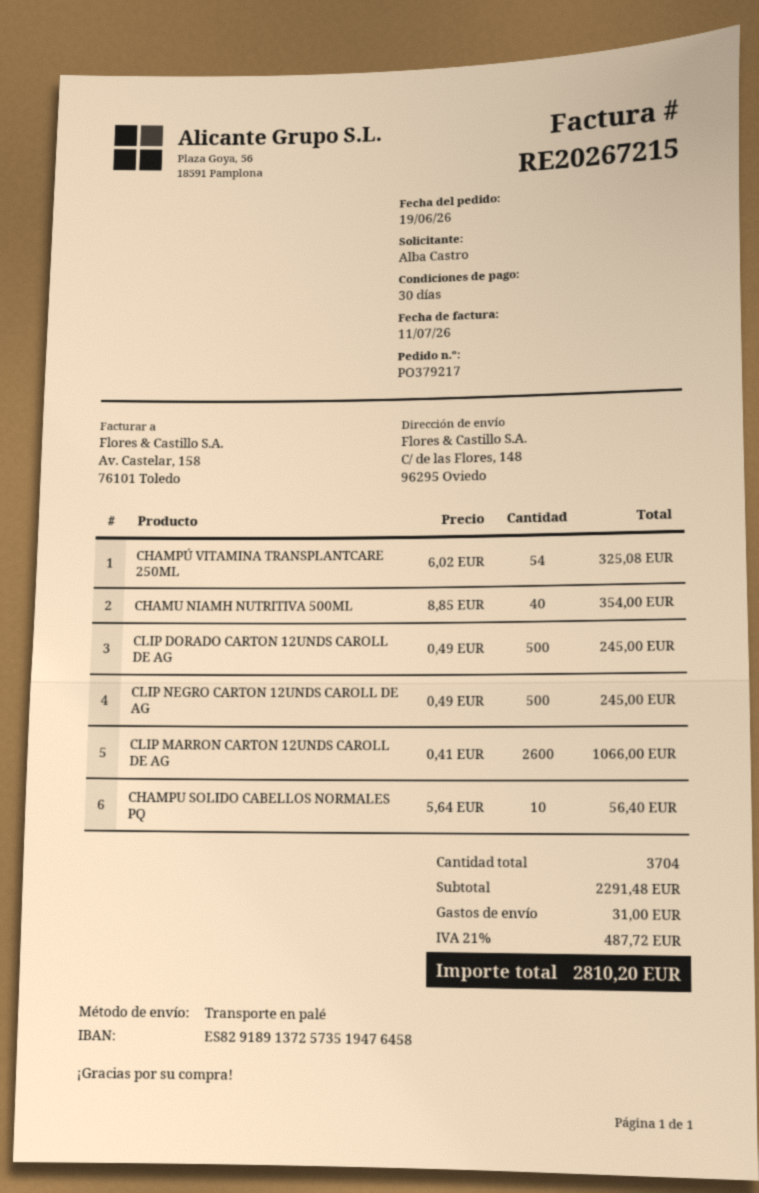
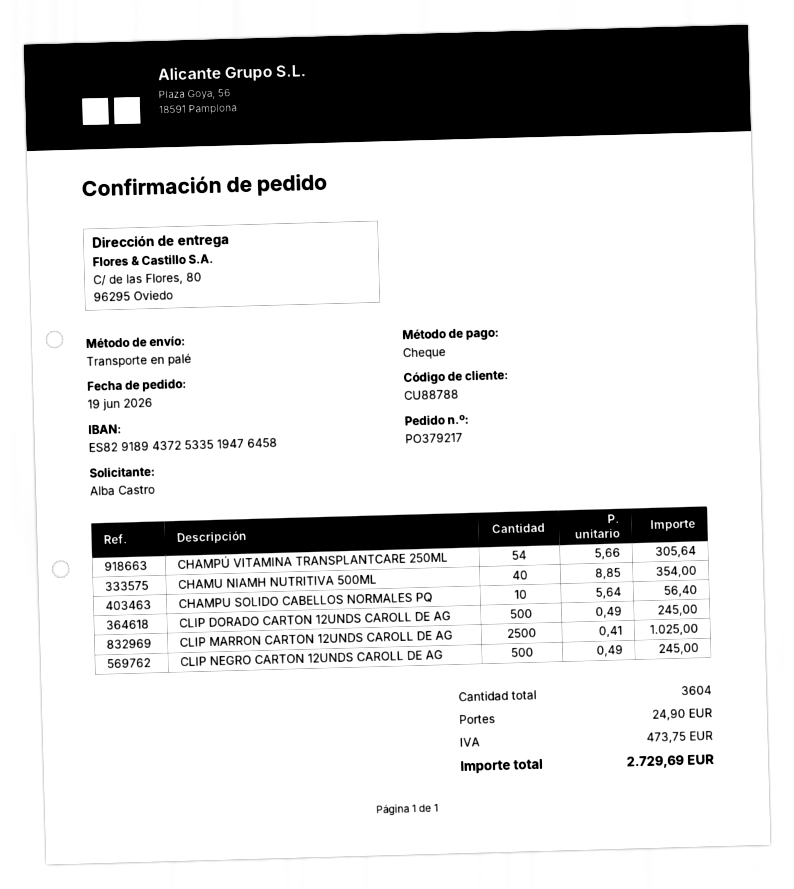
bank account: ES8291891372573519476458 -> ES8291894372533519476458
ship to: C/ de las Flores, 148, 96295 Oviedo -> C/ de las Flores, 80, 96295 Oviedo
CHAMPÚ VITAMINA TRANSPLANTCARE 250ML: 54 x 6.02 = 325.08 -> 54 x 5.66 = 305.64
CLIP MARRON CARTON 12UNDS CAROLL DE AG: 2600 x 0.41 = 1066.00 -> 2500 x 0.41 = 1025.00
total quantity: 3704 -> 3604
shipping: 31.00 -> 24.90
tax: 487.72 -> 473.75
total: 2810.20 -> 2729.69

